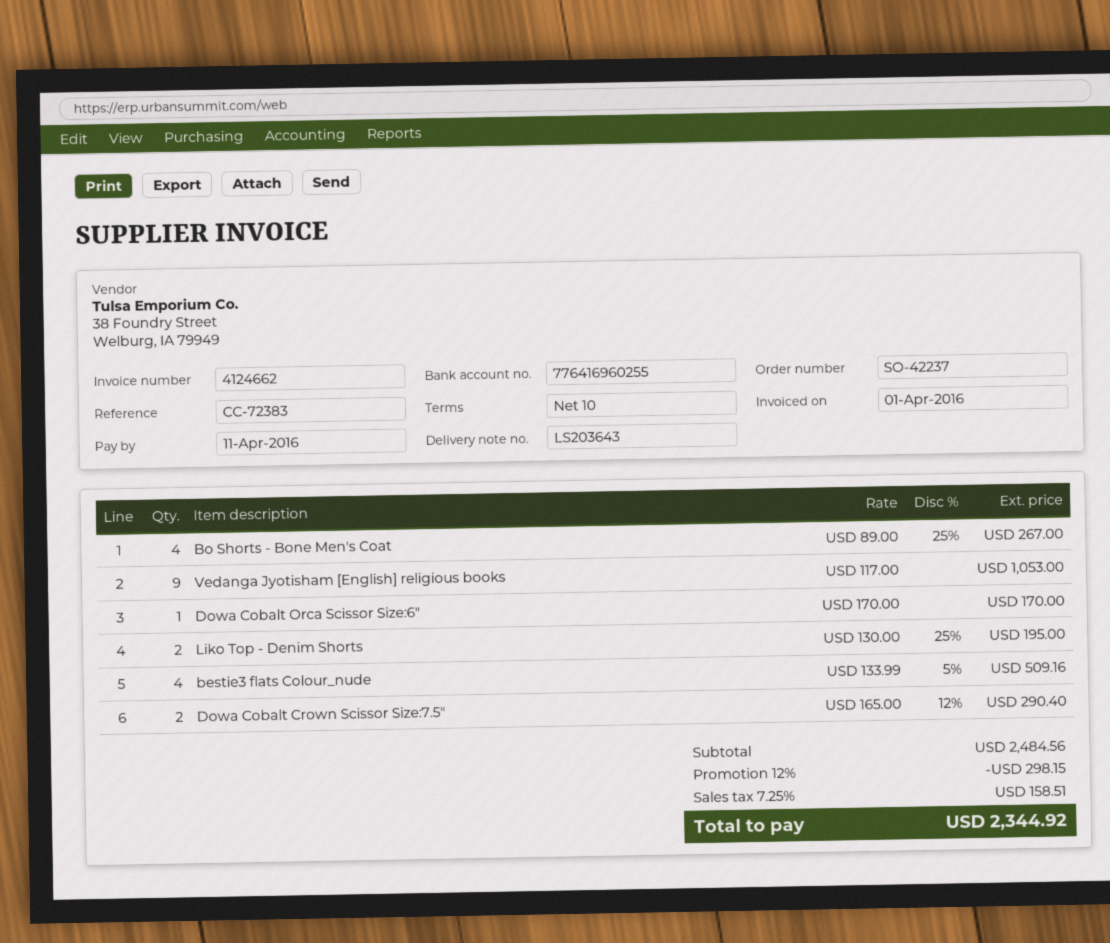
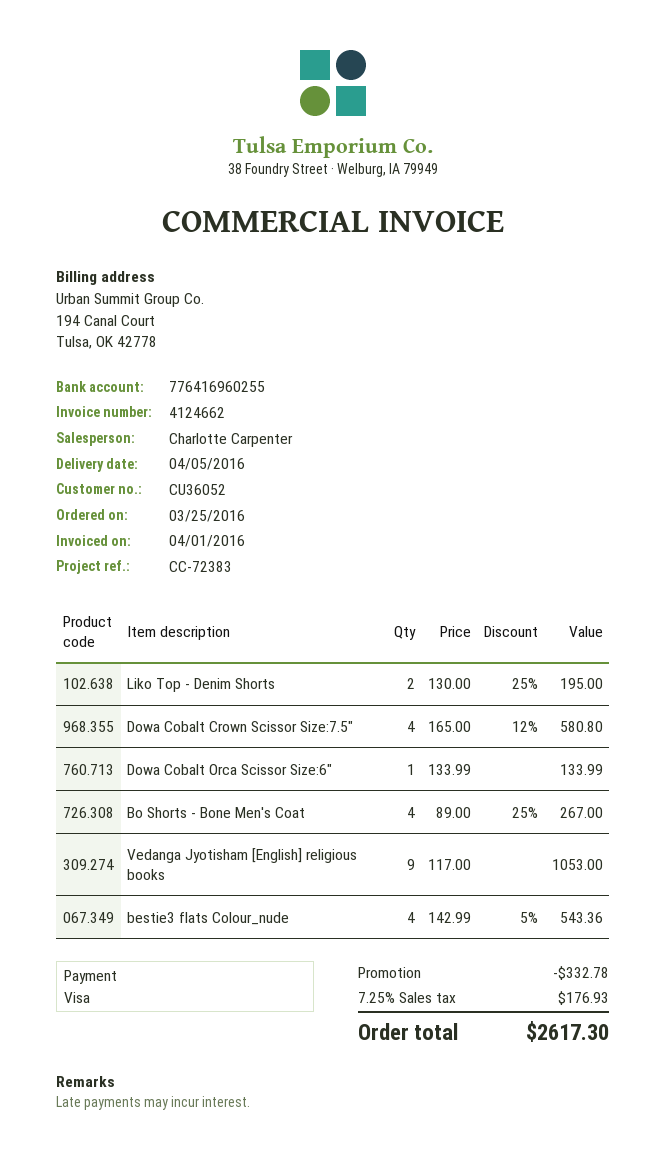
Dowa Cobalt Orca Scissor Size:6": 1 x 170.00 = 170.00 -> 1 x 133.99 = 133.99
bestie3 flats Colour_nude: 4 x 133.99 - 5% = 509.16 -> 4 x 142.99 - 5% = 543.36
Dowa Cobalt Crown Scissor Size:7.5": 2 x 165.00 - 12% = 290.40 -> 4 x 165.00 - 12% = 580.80
discount: 298.15 -> 332.78
tax: 7.25% = 158.51 -> 7.25% = 176.93
total: 2344.92 -> 2617.30

